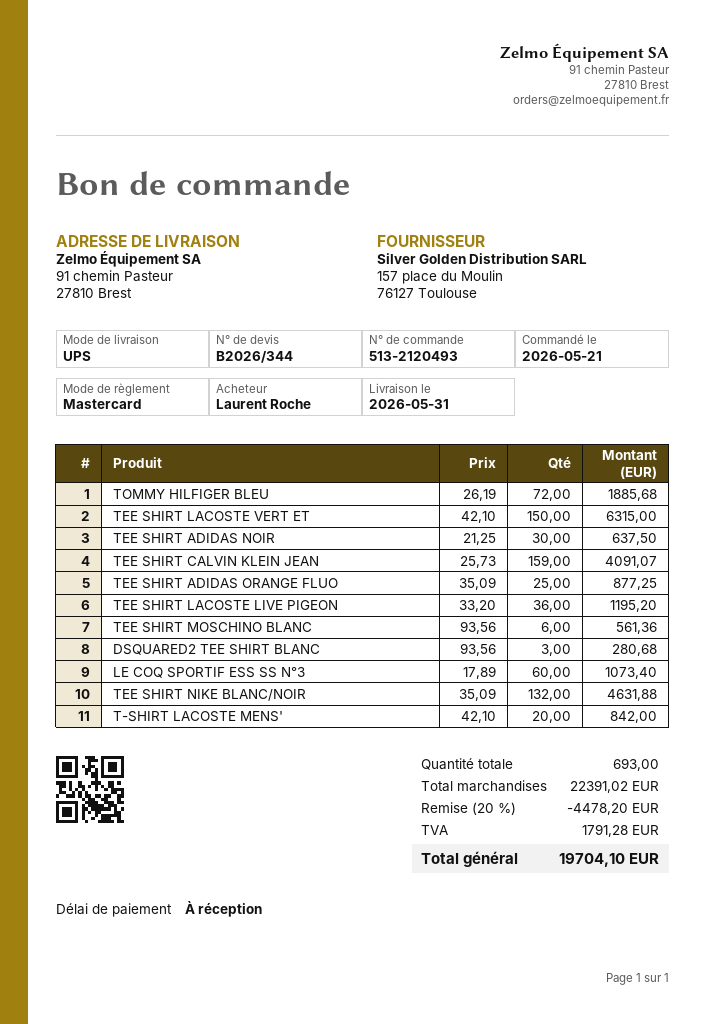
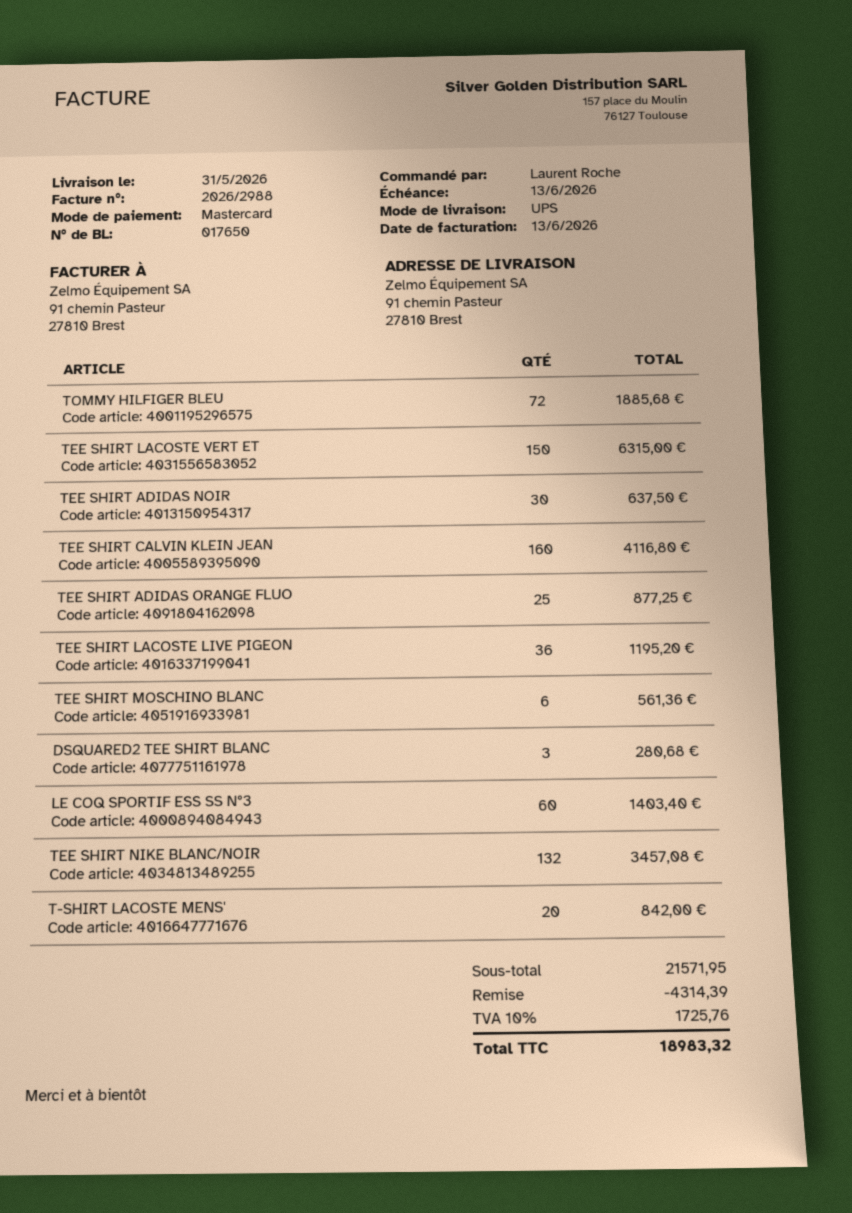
TEE SHIRT CALVIN KLEIN JEAN: 159 for 4091.07 -> 160 for 4116.80
LE COQ SPORTIF ESS SS N°3: 60 for 1073.40 -> 60 for 1403.40
TEE SHIRT NIKE BLANC/NOIR: 132 for 4631.88 -> 132 for 3457.08
subtotal: 22391.02 -> 21571.95
discount: 4478.20 -> 4314.39
tax: 1791.28 -> 1725.76
total: 19704.10 -> 18983.32

